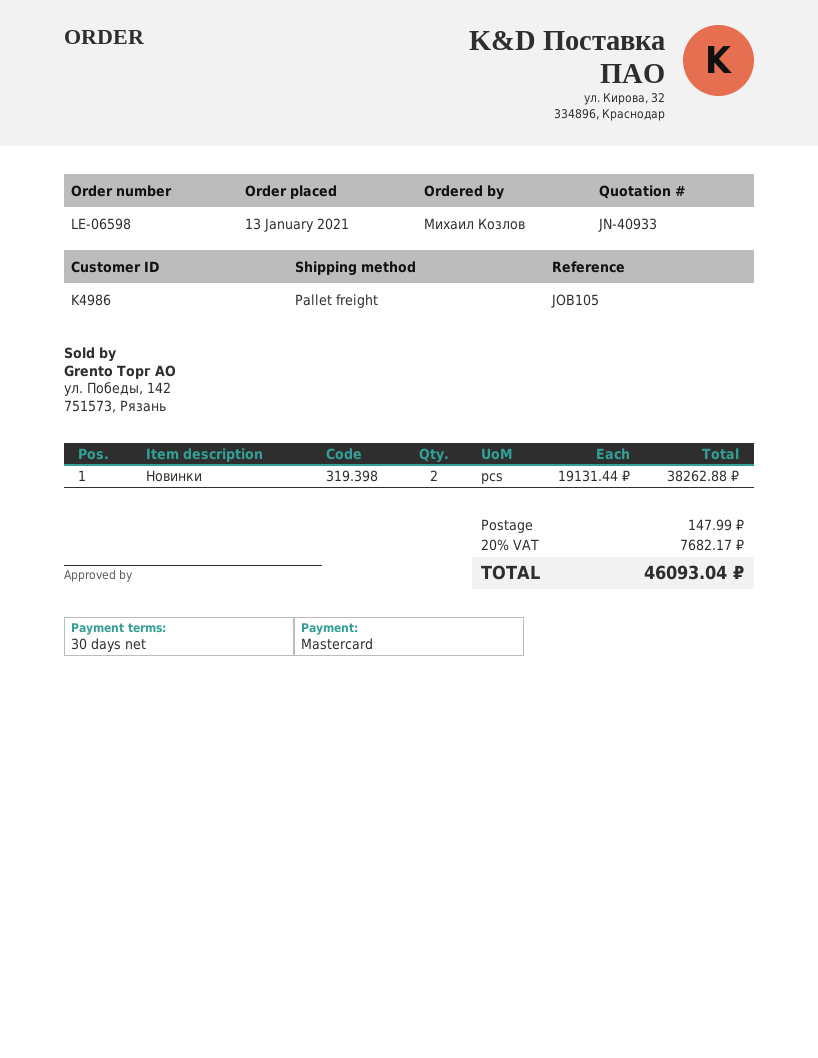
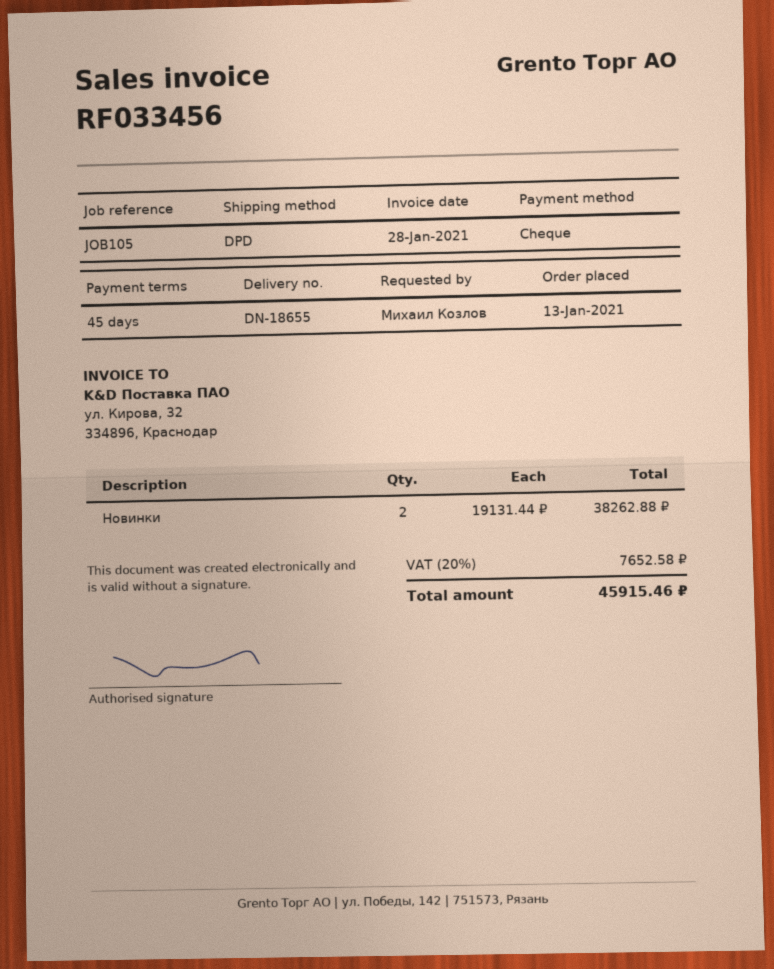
payment terms: 30 days -> 45 days
payment method: Mastercard -> cheque
shipping method: pallet freight -> DPD
shipping: 147.99 -> none
tax: 20% = 7682.17 -> 20% = 7652.58
total: 46093.04 -> 45915.46

